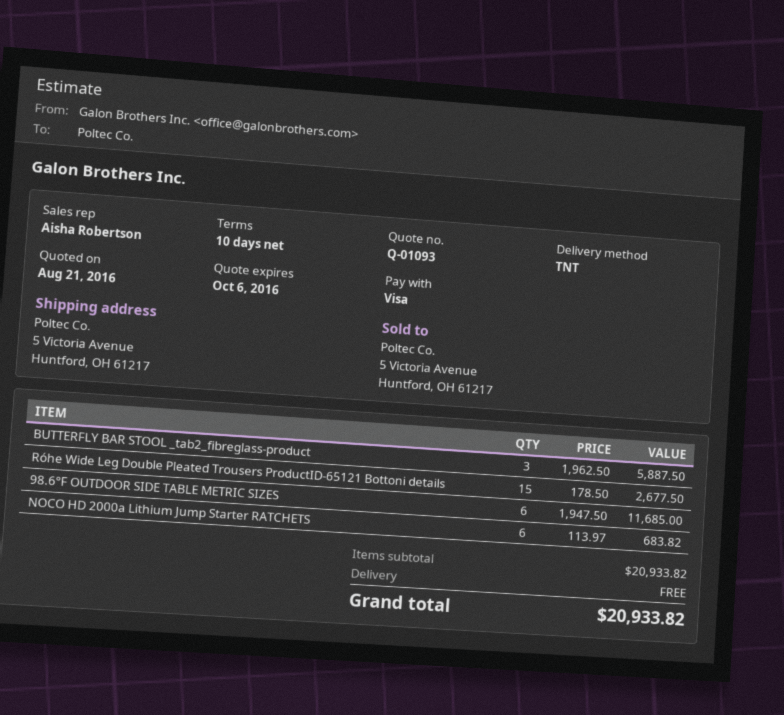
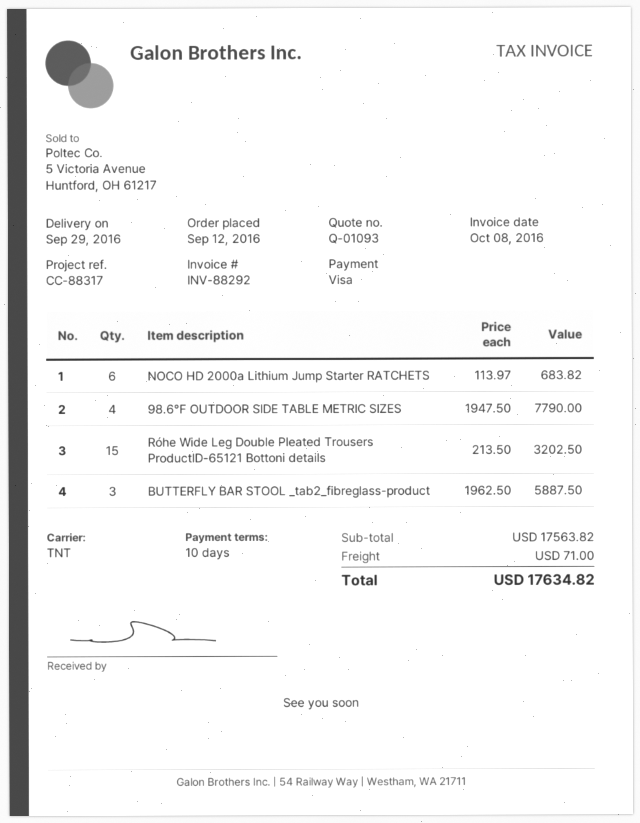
Róhe Wide Leg Double Pleated Trousers ProductID-65121 Bottoni details: 15 x 178.50 = 2677.50 -> 15 x 213.50 = 3202.50
98.6°F OUTDOOR SIDE TABLE METRIC SIZES: 6 x 1947.50 = 11685.00 -> 4 x 1947.50 = 7790.00
subtotal: 20933.82 -> 17563.82
shipping: 0.00 -> 71.00
total: 20933.82 -> 17634.82

